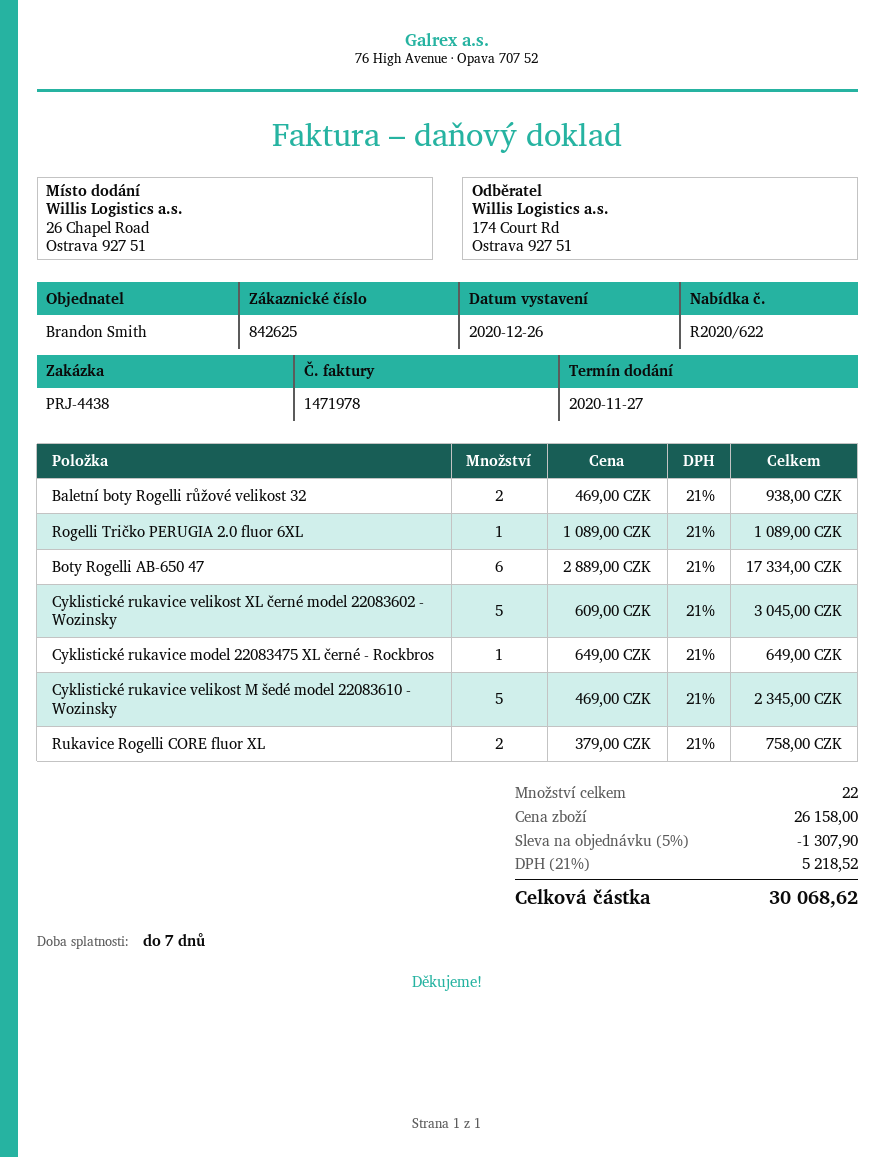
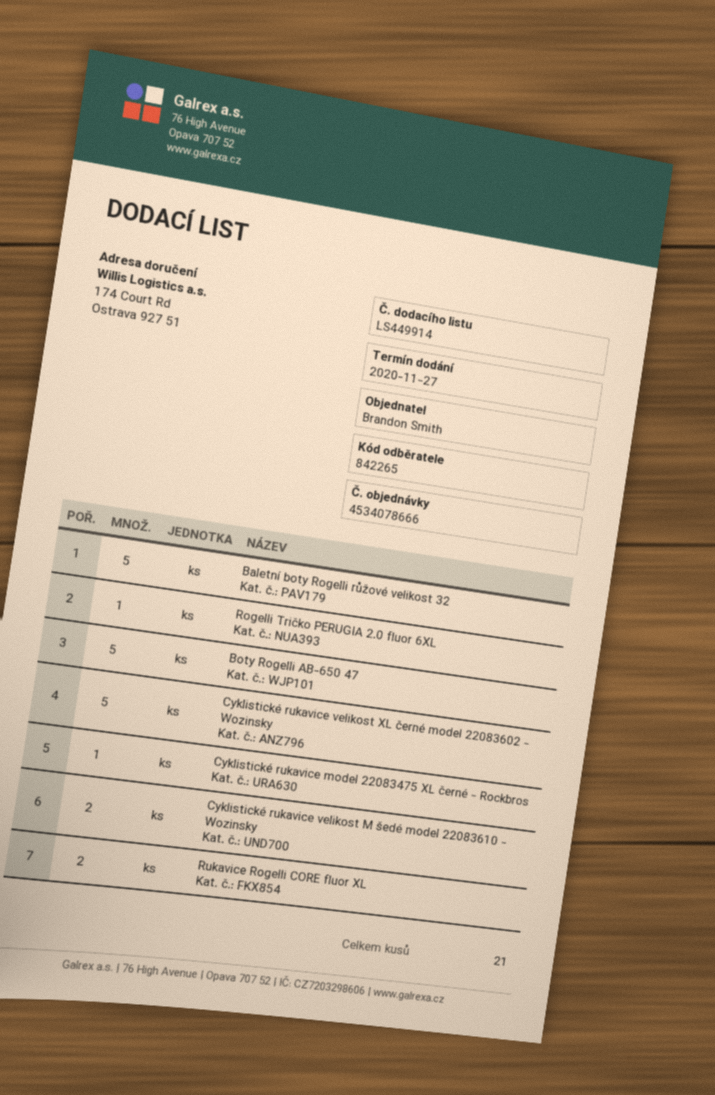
customer number: 842625 -> 842265
ship to: 26 Chapel Road, Ostrava 927 51 -> 174 Court Rd, Ostrava 927 51
Baletní boty Rogelli růžové velikost 32: 2 -> 5
Boty Rogelli AB-650 47: 6 -> 5
Cyklistické rukavice velikost M šedé model 22083610 - Wozinsky: 5 -> 2
total quantity: 22 -> 21

